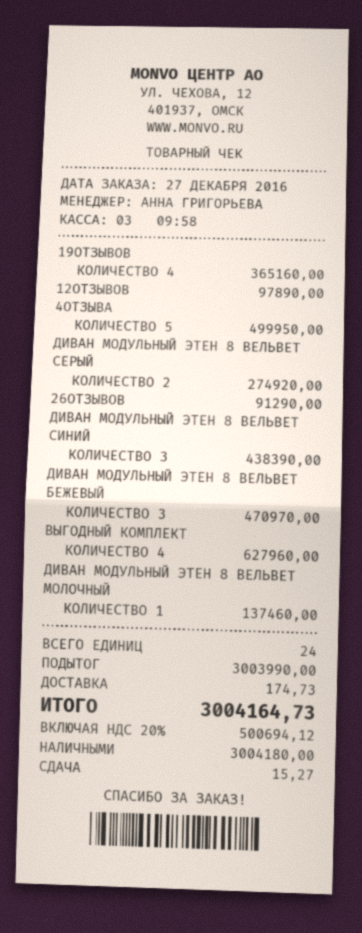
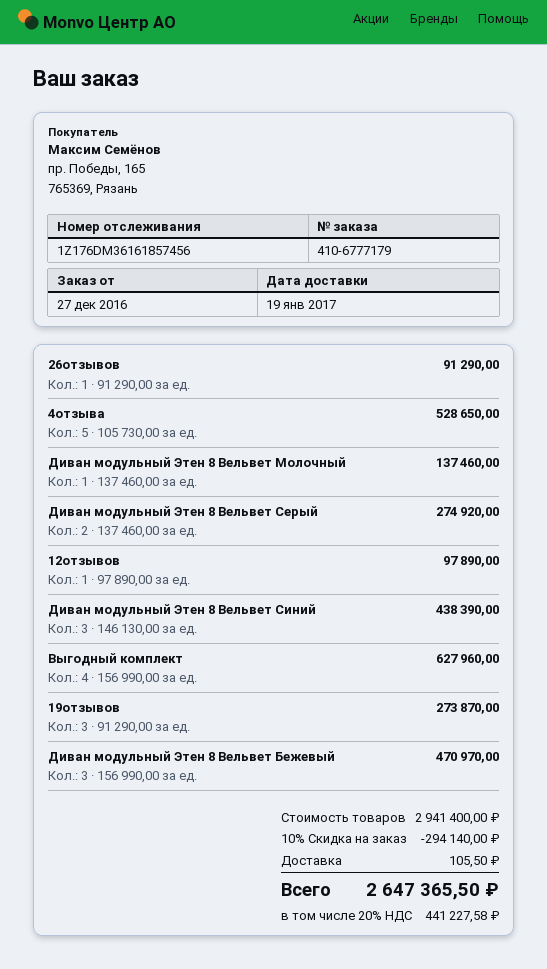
19ОТЗЫВОВ: 4 for 365160.00 -> 3 for 273870.00
4ОТЗЫВА: 5 for 499950.00 -> 5 for 528650.00
subtotal: 3003990.00 -> 2941400.00
discount: none -> 10% = 294140.00
shipping: 174.73 -> 105.50
tax: 20% = 500694.12 -> 20% = 441227.58
total: 3004164.73 -> 2647365.50

